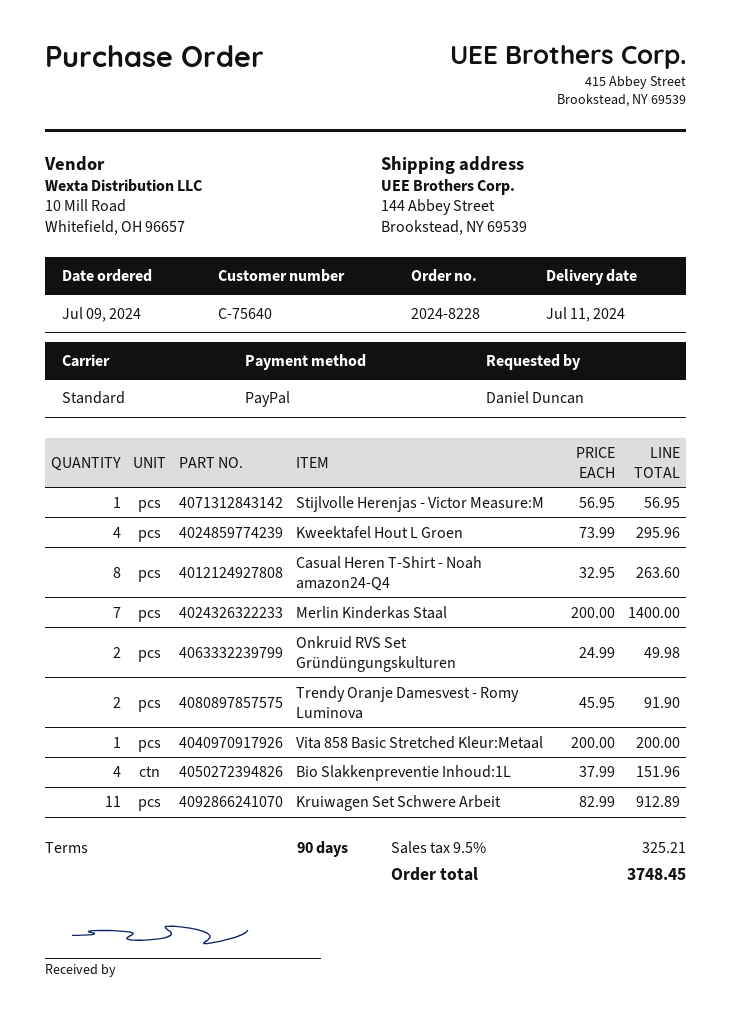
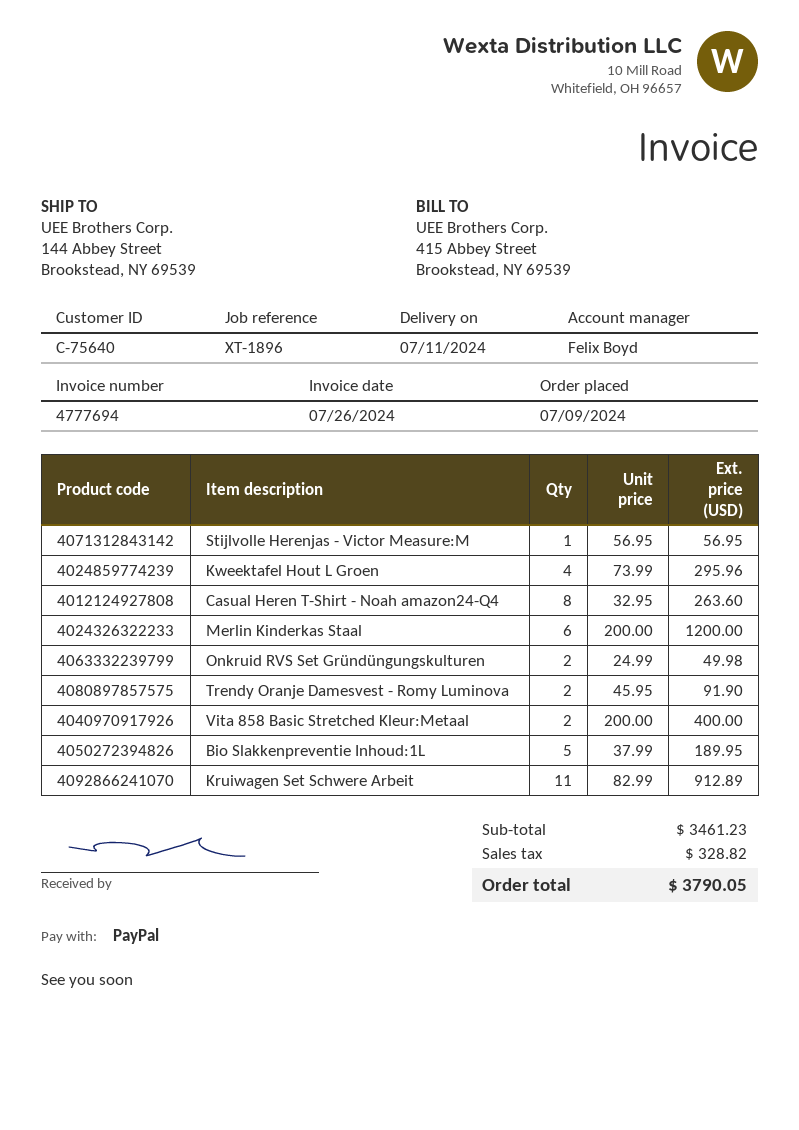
Merlin Kinderkas Staal: 7 x 200.00 = 1400.00 -> 6 x 200.00 = 1200.00
Vita 858 Basic Stretched Kleur:Metaal: 1 x 200.00 = 200.00 -> 2 x 200.00 = 400.00
Bio Slakkenpreventie Inhoud:1L: 4 x 37.99 = 151.96 -> 5 x 37.99 = 189.95
tax: 325.21 -> 328.82
total: 3748.45 -> 3790.05

